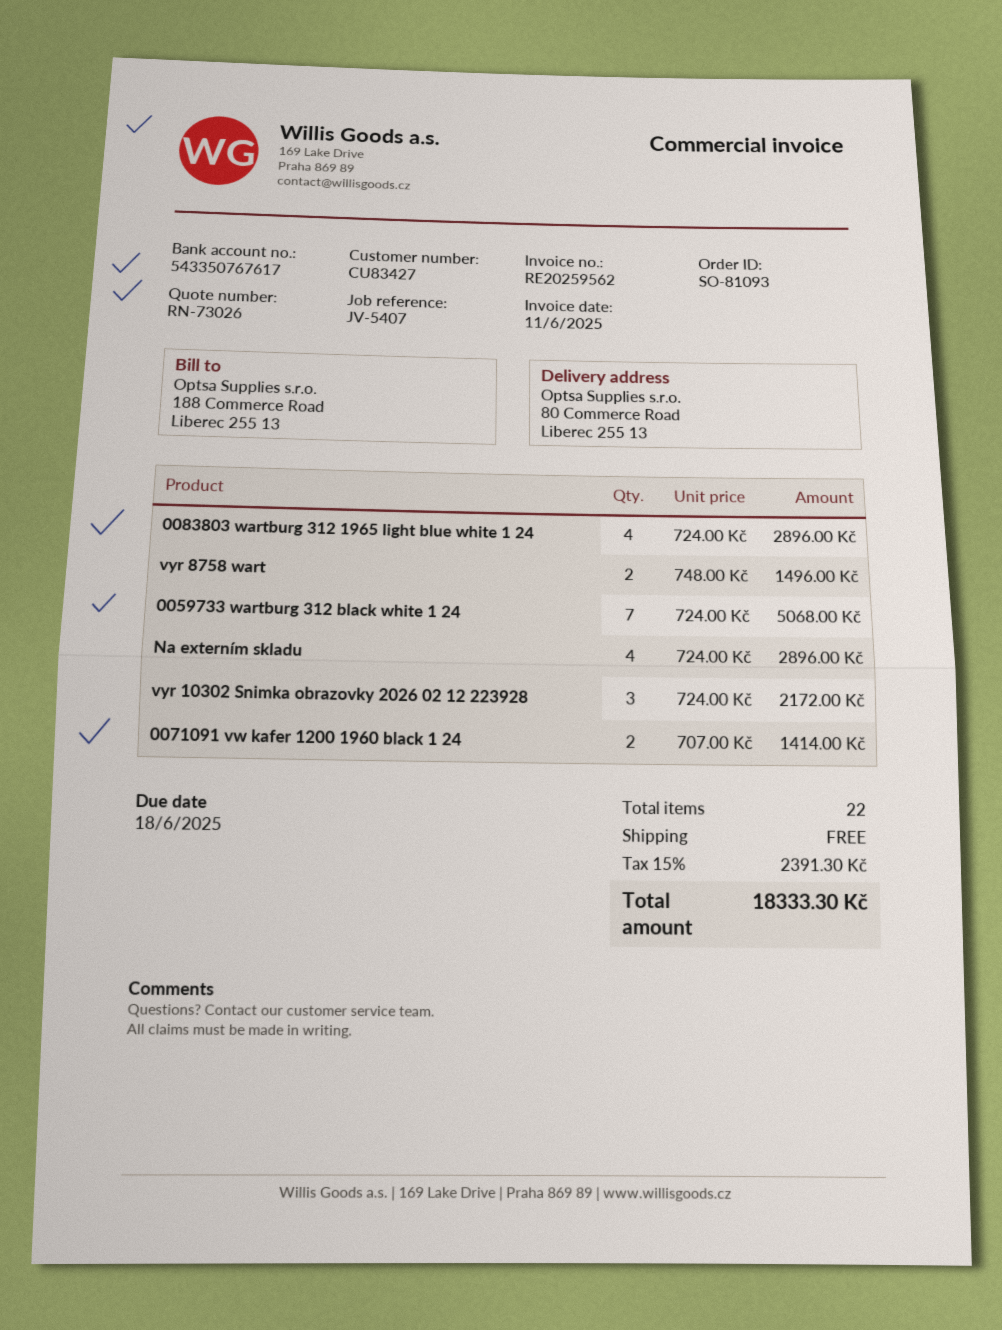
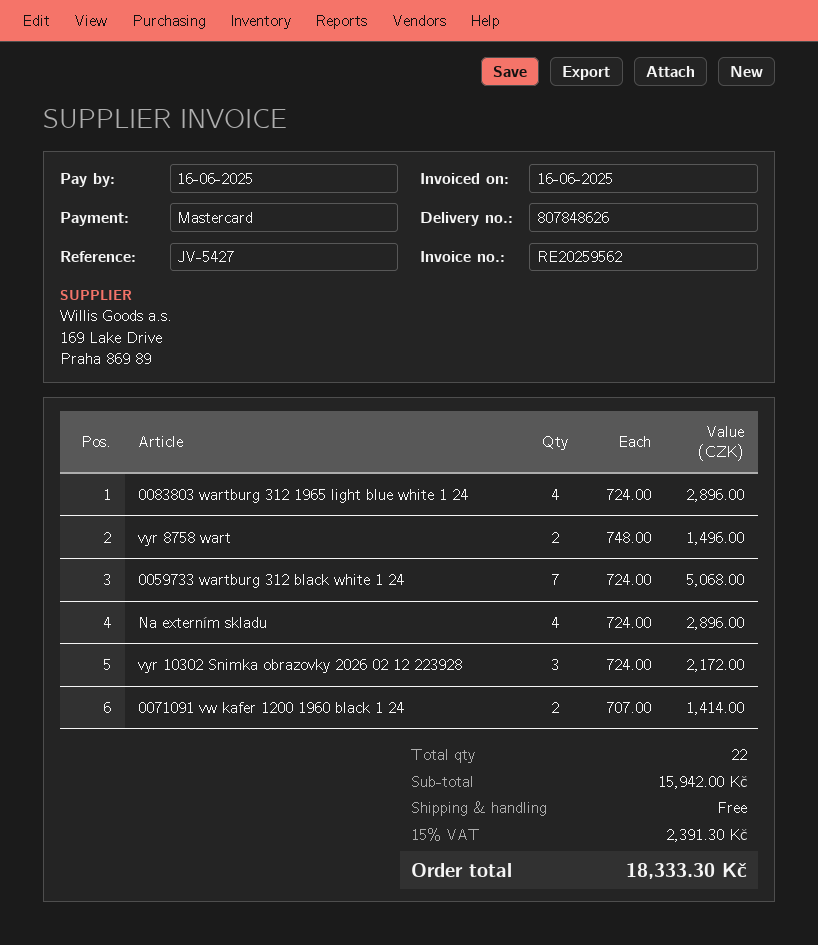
invoice date: 2025-06-11 -> 2025-06-16
due date: 2025-06-18 -> 2025-06-16
reference: JV-5407 -> JV-5427

